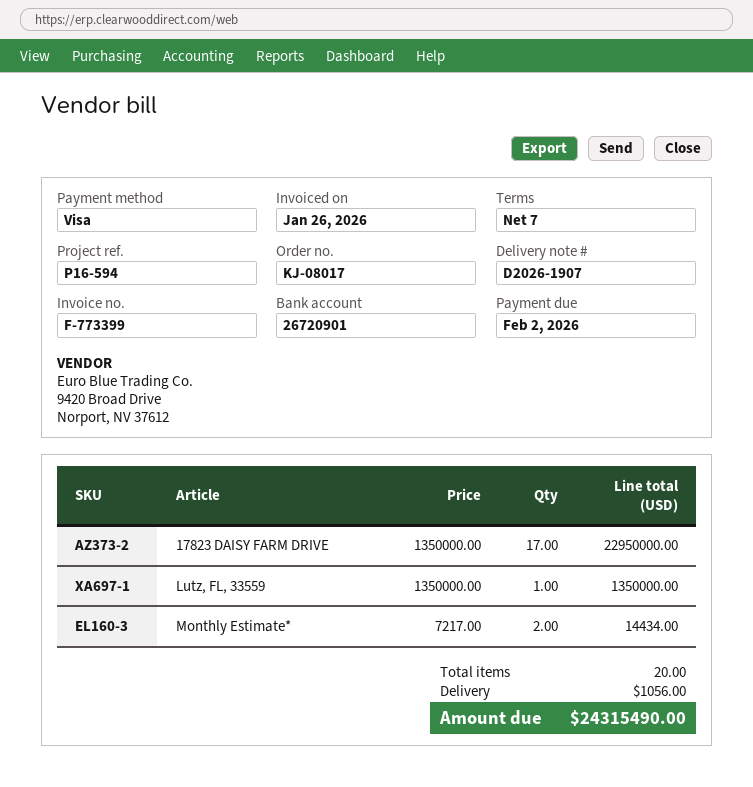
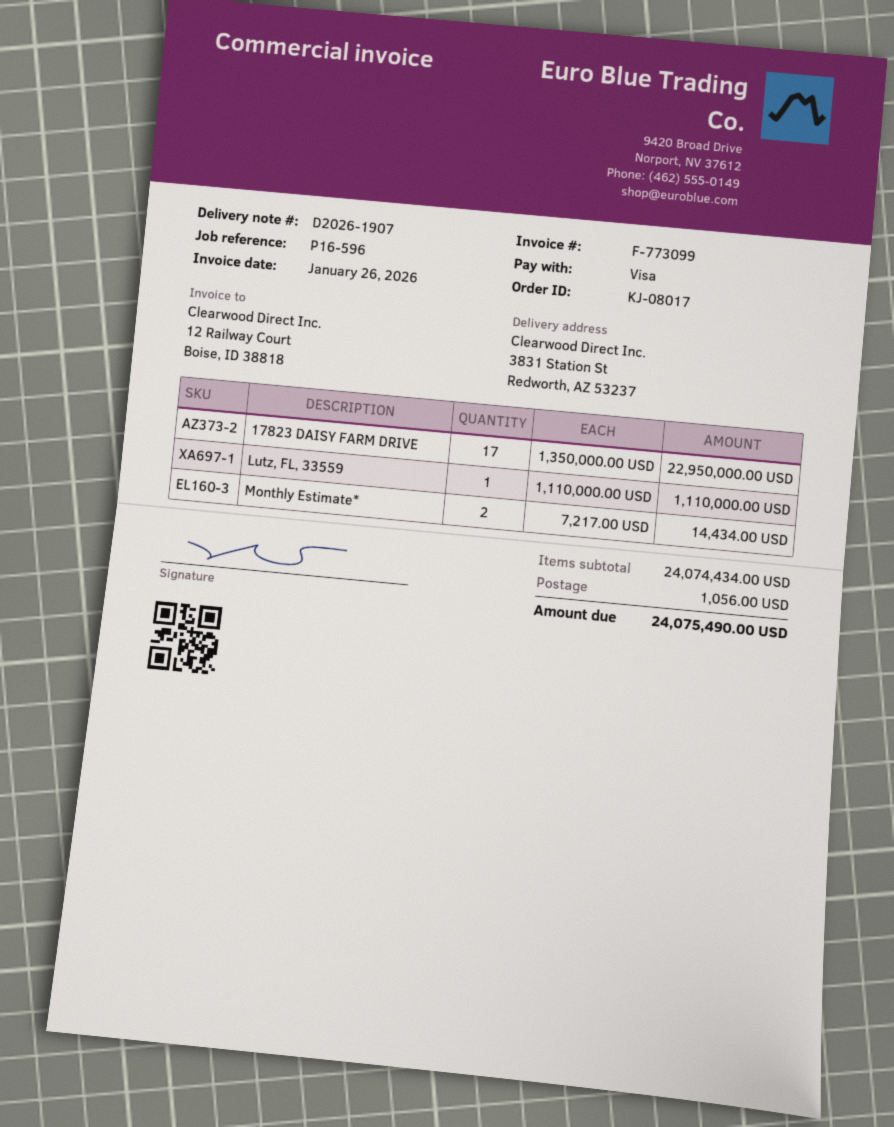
invoice number: F-773399 -> F-773099
reference: P16-594 -> P16-596
Lutz, FL, 33559: 1 x 1350000.00 = 1350000.00 -> 1 x 1110000.00 = 1110000.00
total: 24315490.00 -> 24075490.00

